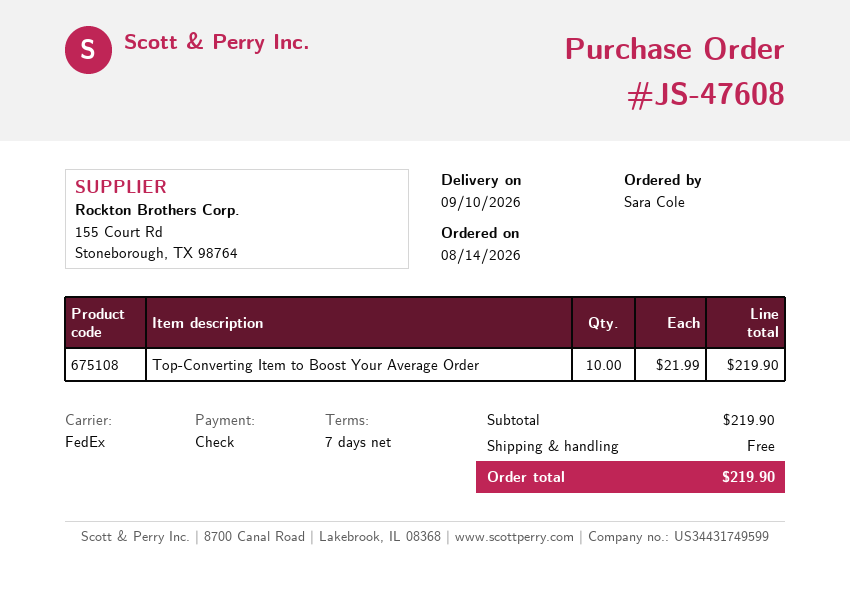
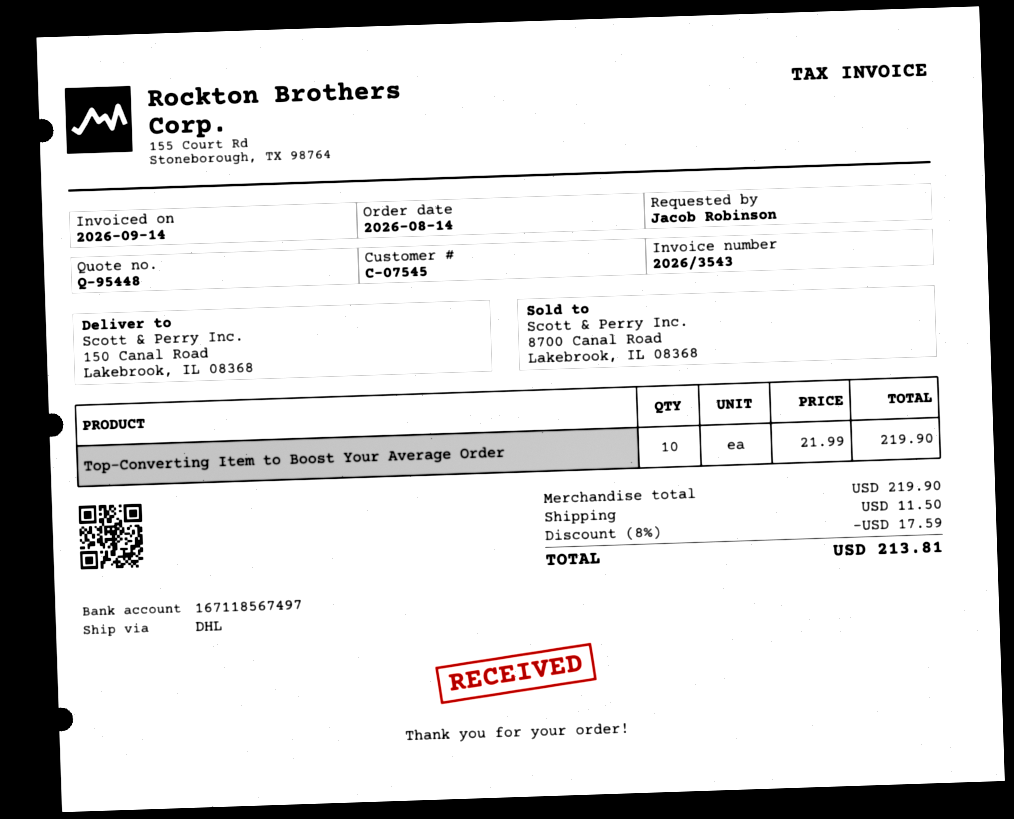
ordered by: Sara Cole -> Jacob Robinson
shipping method: FedEx -> DHL
discount: none -> 8% = 17.59
shipping: 0.00 -> 11.50
total: 219.90 -> 213.81

